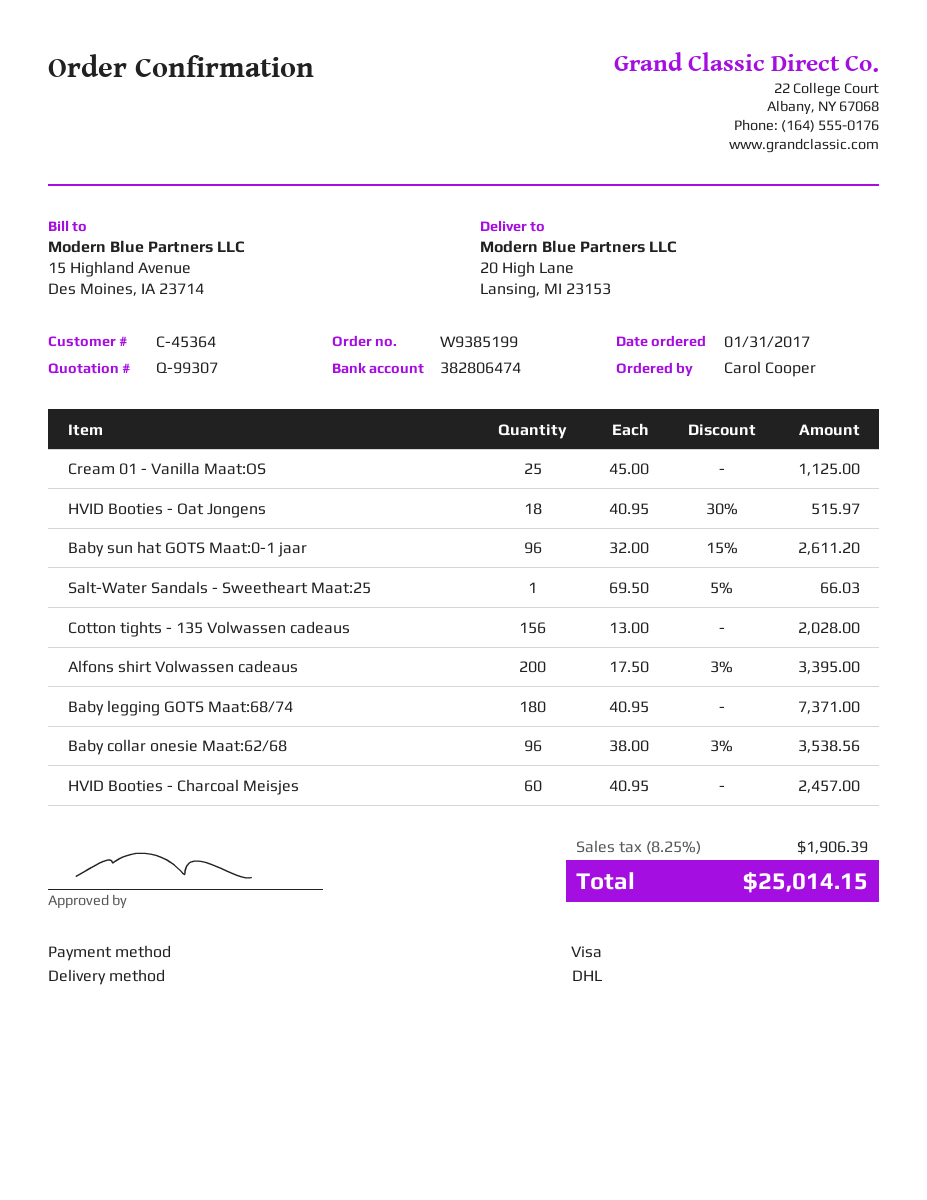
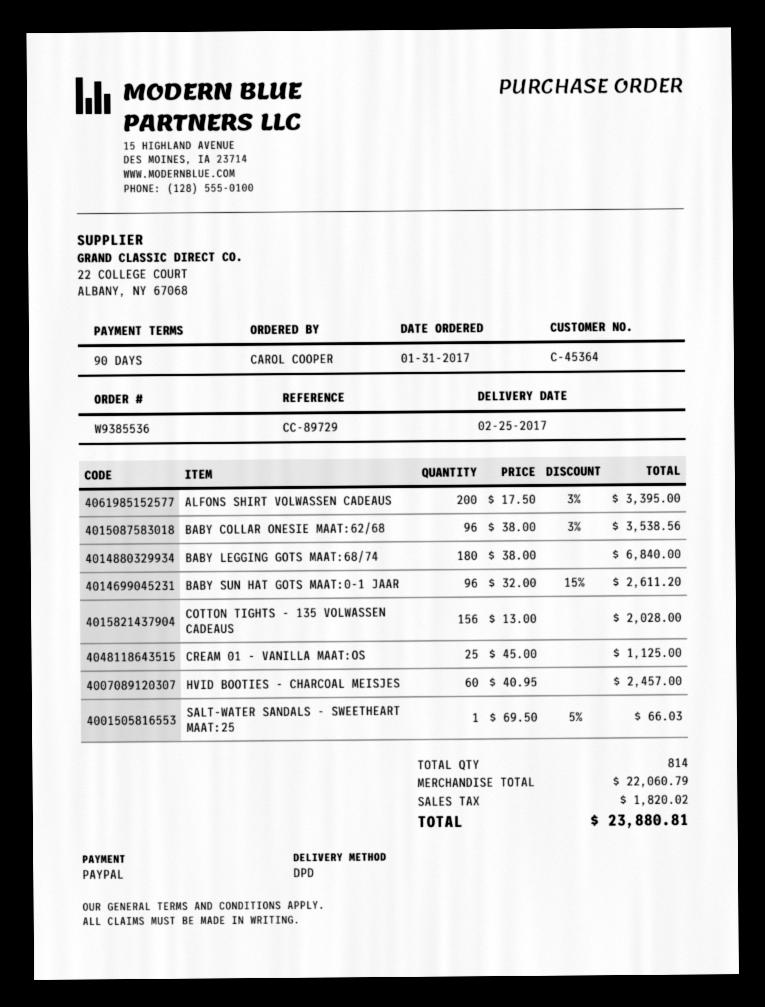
order number: W9385199 -> W9385536
payment method: Visa -> PayPal
shipping method: DHL -> DPD
HVID Booties - Oat Jongens: 18 x 40.95 - 30% = 515.97 -> none
Baby legging GOTS Maat:68/74: 180 x 40.95 = 7371.00 -> 180 x 38.00 = 6840.00
tax: 1906.39 -> 1820.02
total: 25014.15 -> 23880.81

